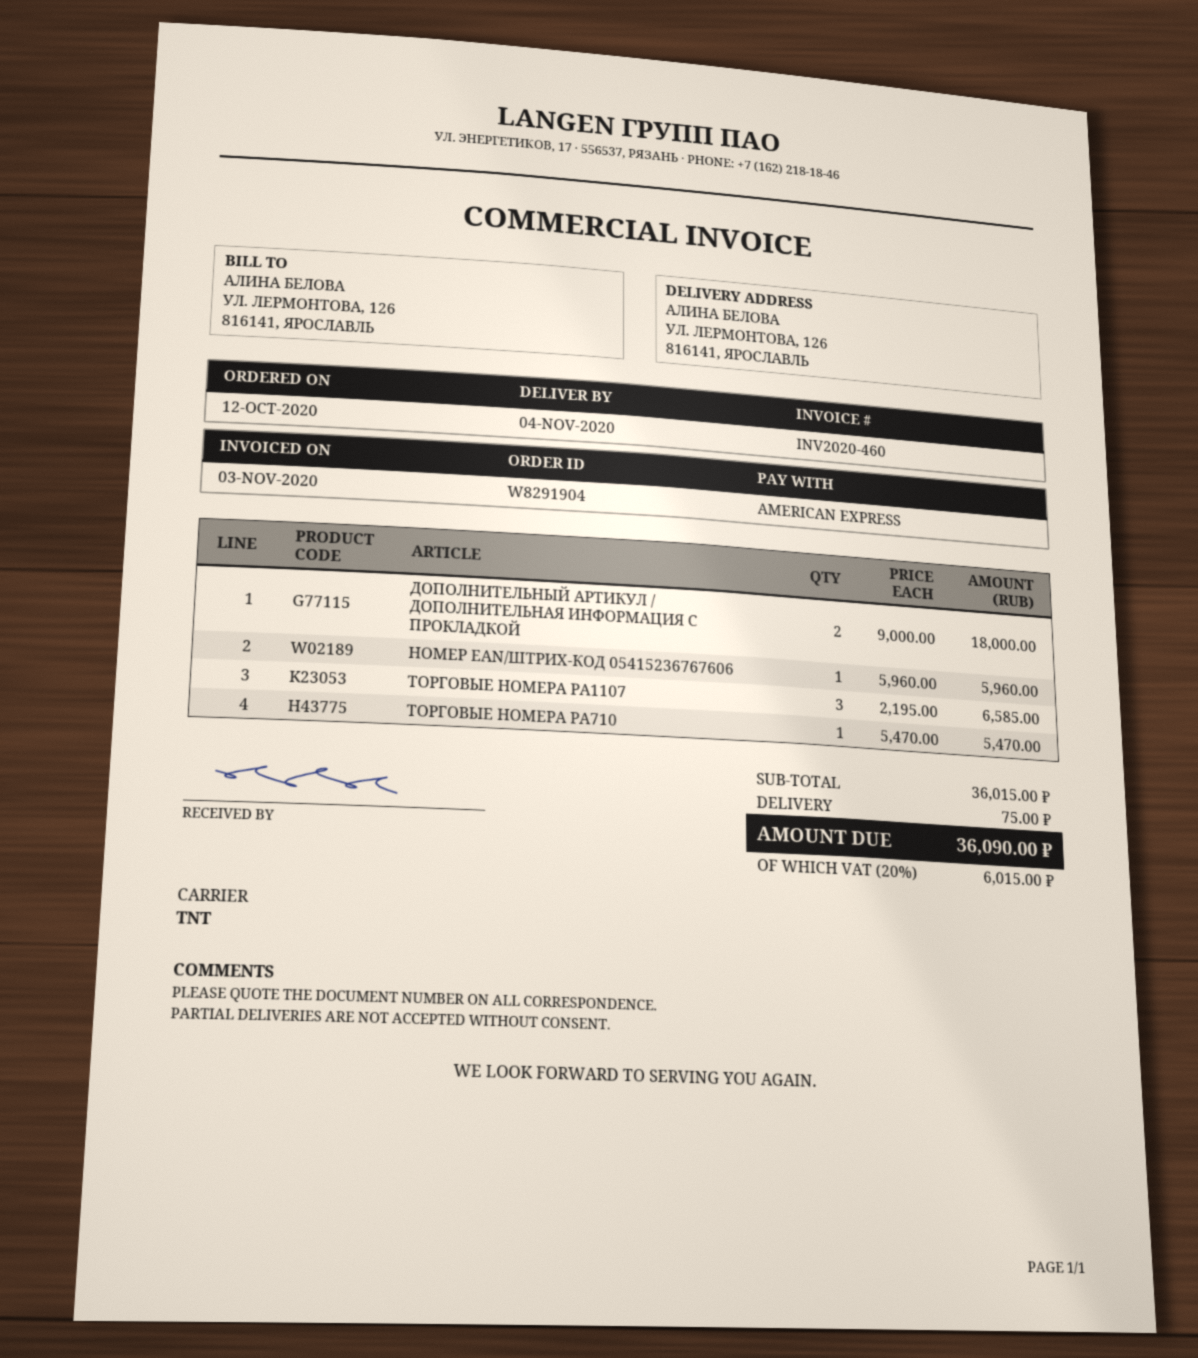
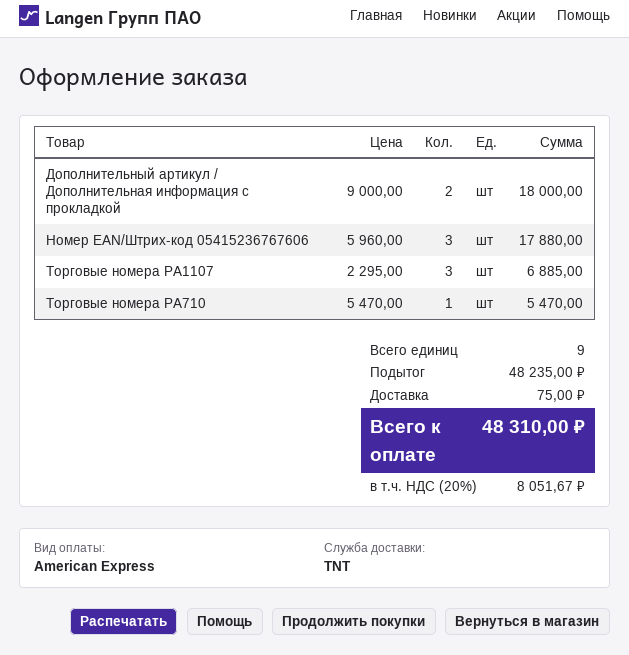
НОМЕР EAN/ШТРИХ-КОД 05415236767606: 1 x 5960.00 = 5960.00 -> 3 x 5960.00 = 17880.00
ТОРГОВЫЕ НОМЕРА PA1107: 3 x 2195.00 = 6585.00 -> 3 x 2295.00 = 6885.00
subtotal: 36015.00 -> 48235.00
tax: 20% = 6015.00 -> 20% = 8051.67
total: 36090.00 -> 48310.00

